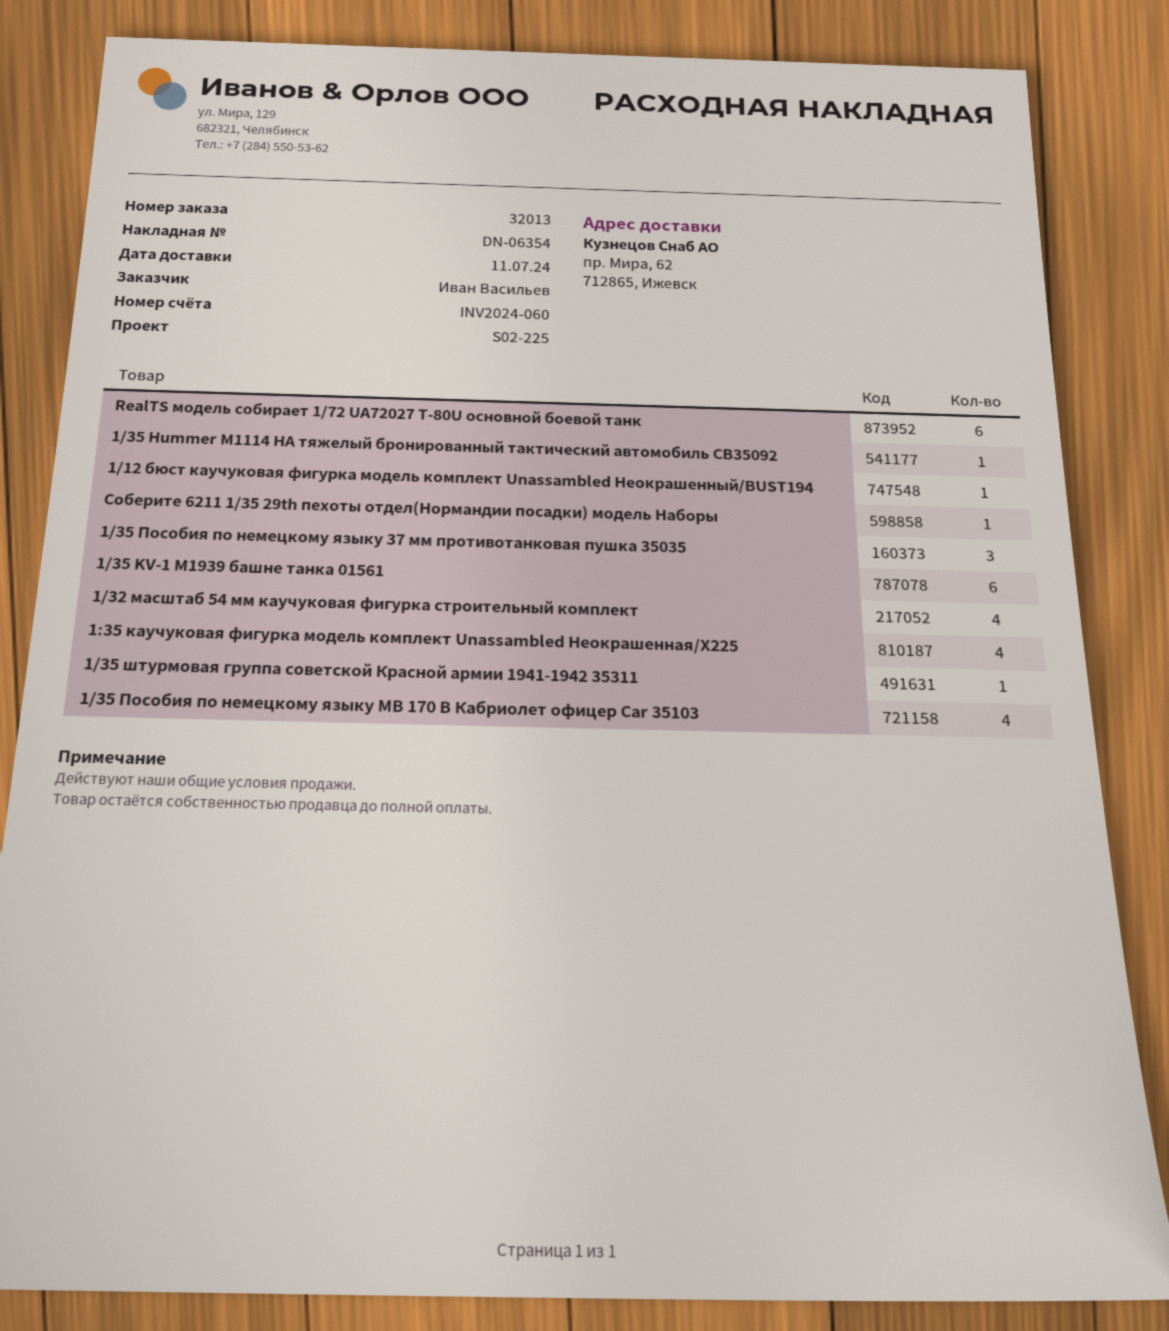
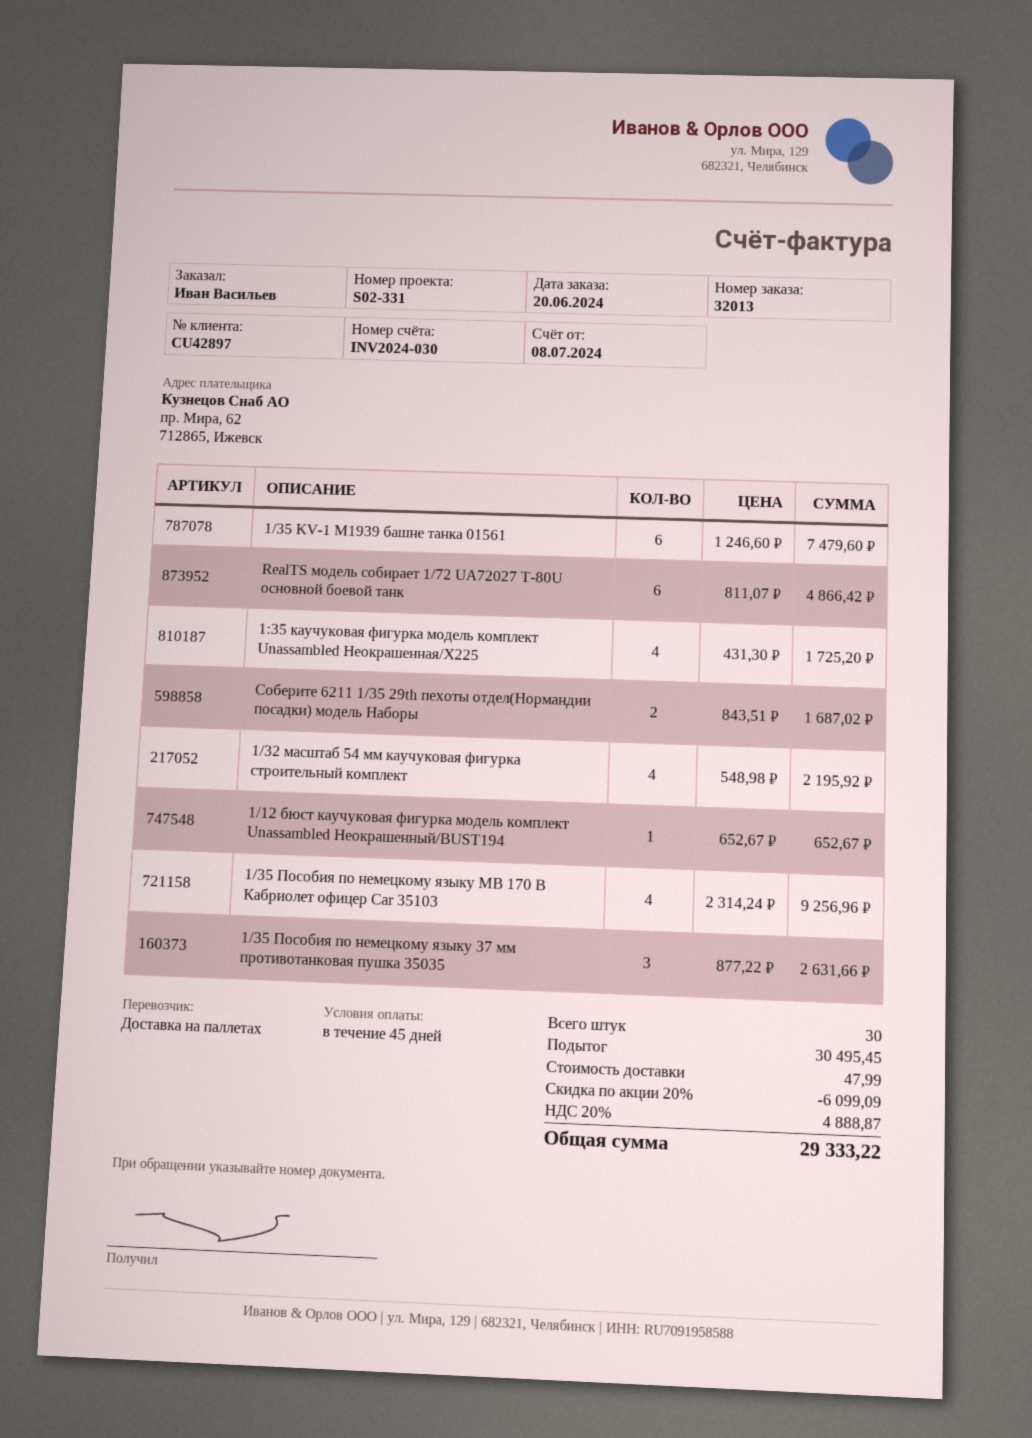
invoice number: INV2024-060 -> INV2024-030
reference: S02-225 -> S02-331
1/35 Hummer M1114 HA тяжелый бронированный тактический автомобиль CB35092: 1 -> none
Соберите 6211 1/35 29th пехоты отдел(Нормандии посадки) модель Наборы: 1 -> 2
1/35 штурмовая группа советской Красной армии 1941-1942 35311: 1 -> none

